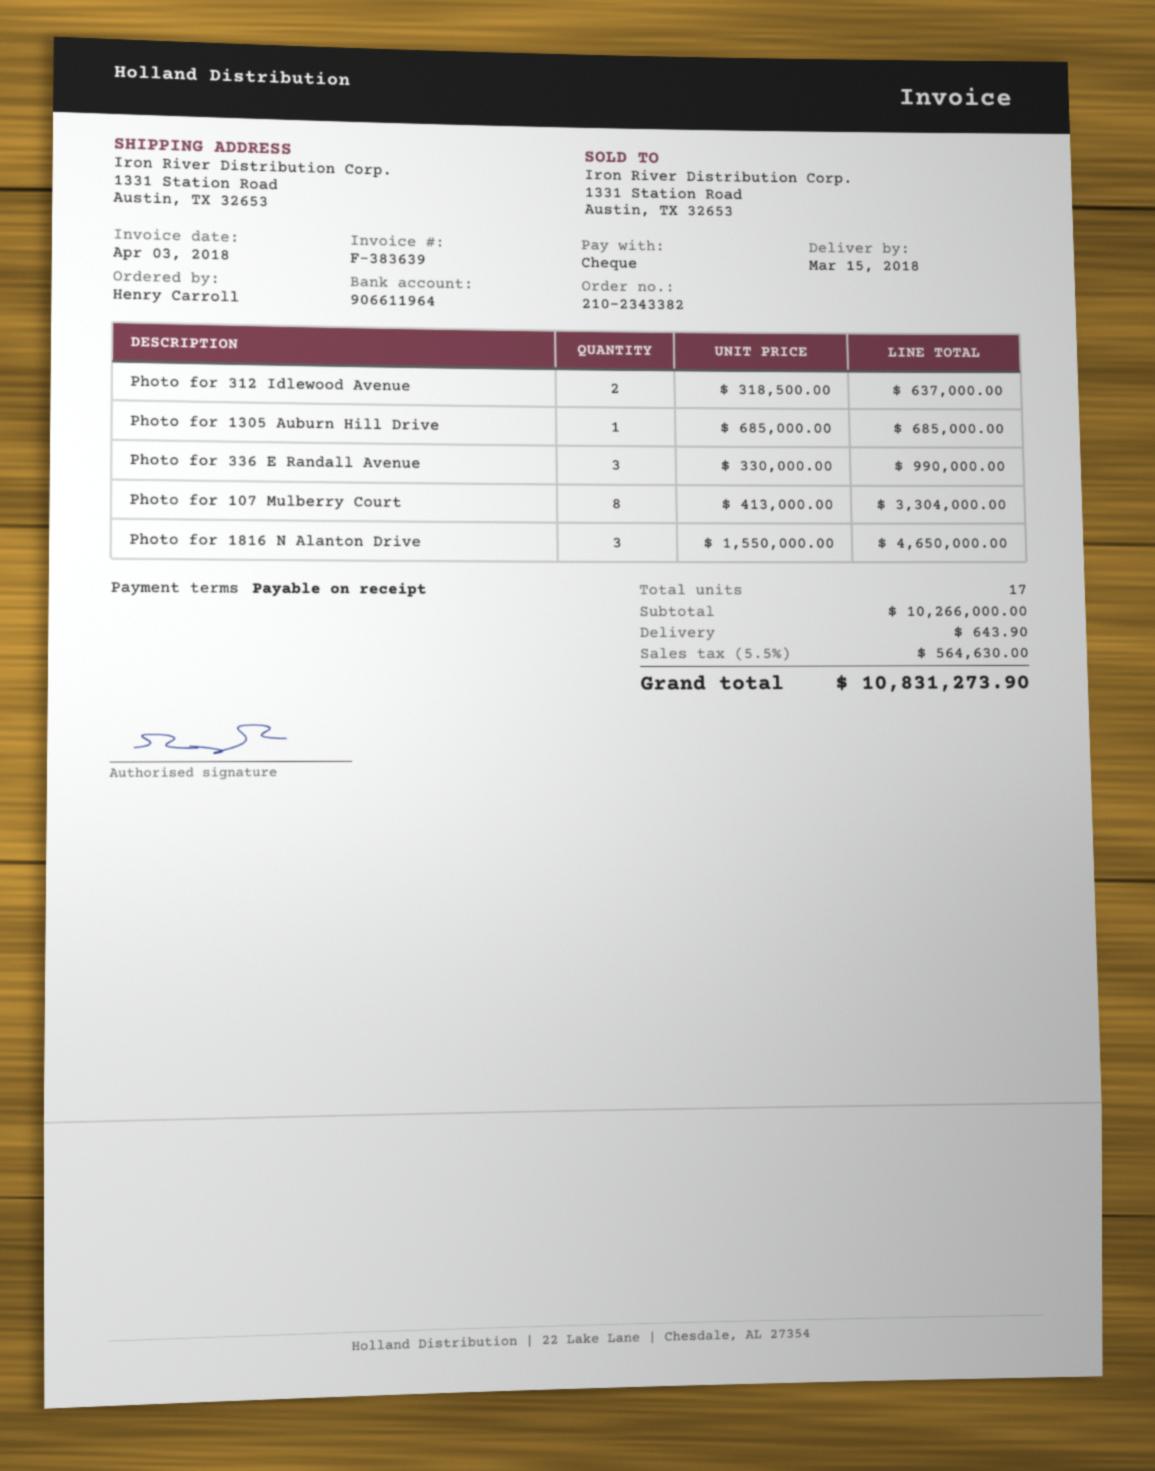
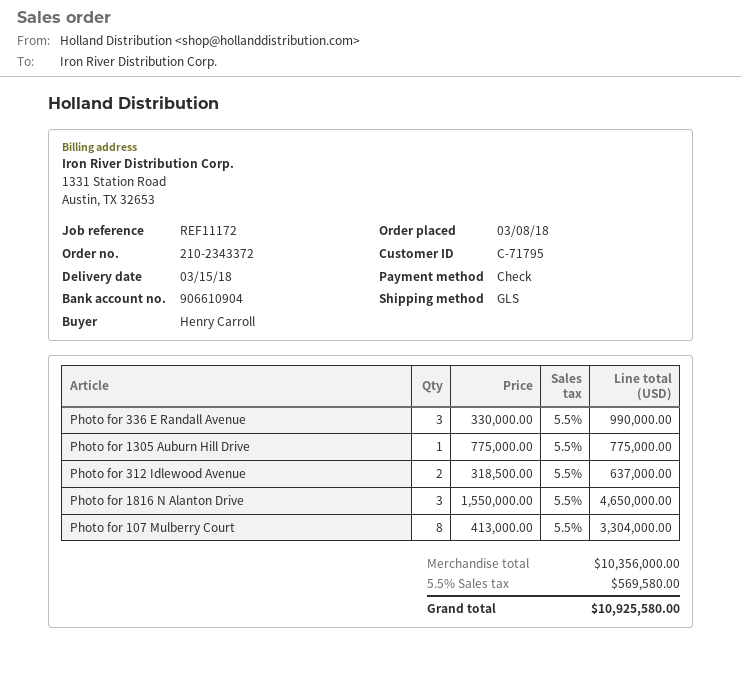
order number: 210-2343382 -> 210-2343372
bank account: 906611964 -> 906610904
Photo for 1305 Auburn Hill Drive: 1 x 685000.00 = 685000.00 -> 1 x 775000.00 = 775000.00
subtotal: 10266000.00 -> 10356000.00
shipping: 643.90 -> none
tax: 5.5% = 564630.00 -> 5.5% = 569580.00
total: 10831273.90 -> 10925580.00

